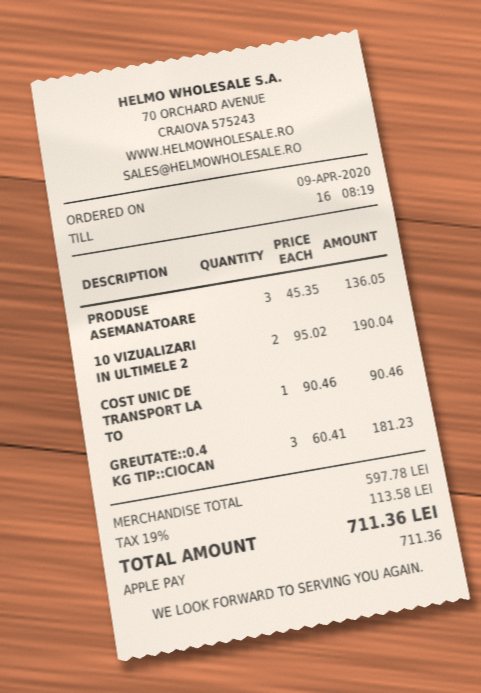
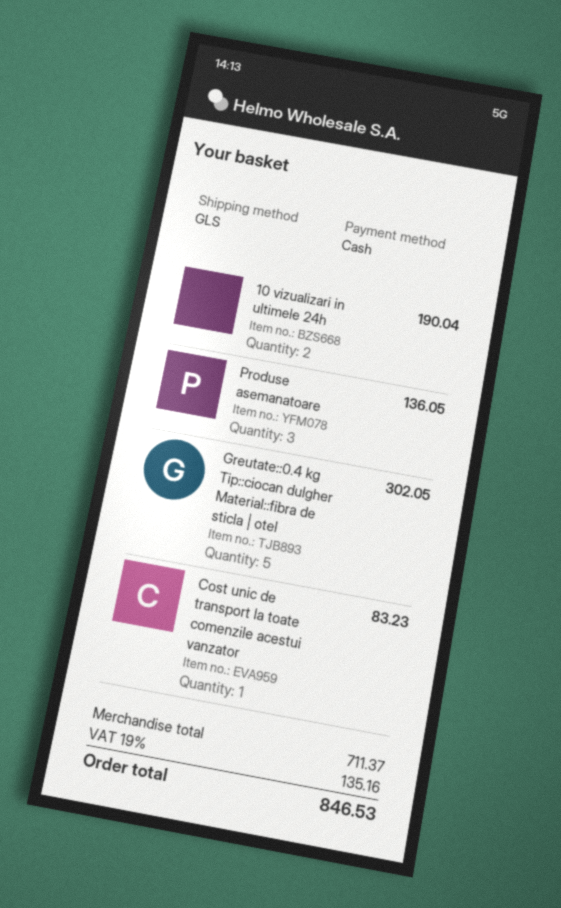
payment method: Apple Pay -> cash
COST UNIC DE TRANSPORT LA TO: 1 for 90.46 -> 1 for 83.23
GREUTATE::0.4 KG TIP::CIOCAN: 3 for 181.23 -> 5 for 302.05
subtotal: 597.78 -> 711.37
tax: 19% = 113.58 -> 19% = 135.16
total: 711.36 -> 846.53

